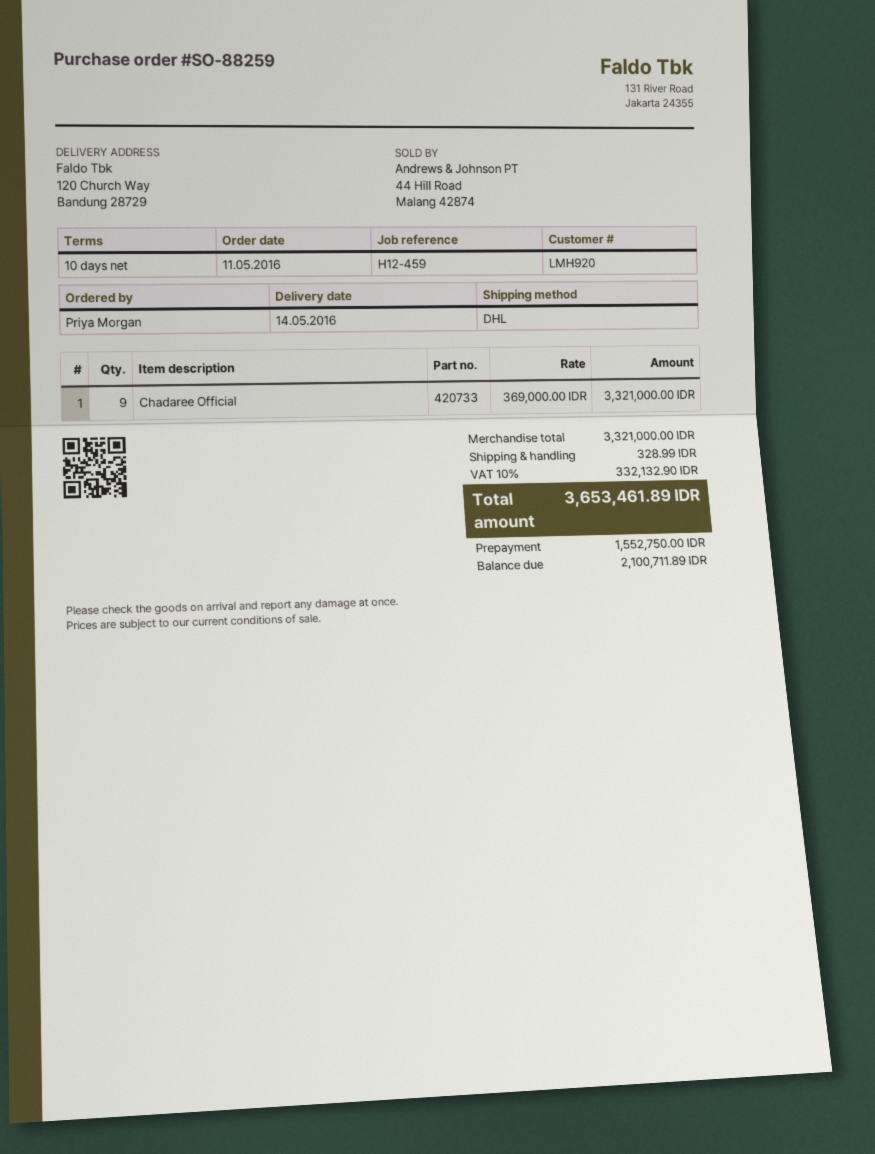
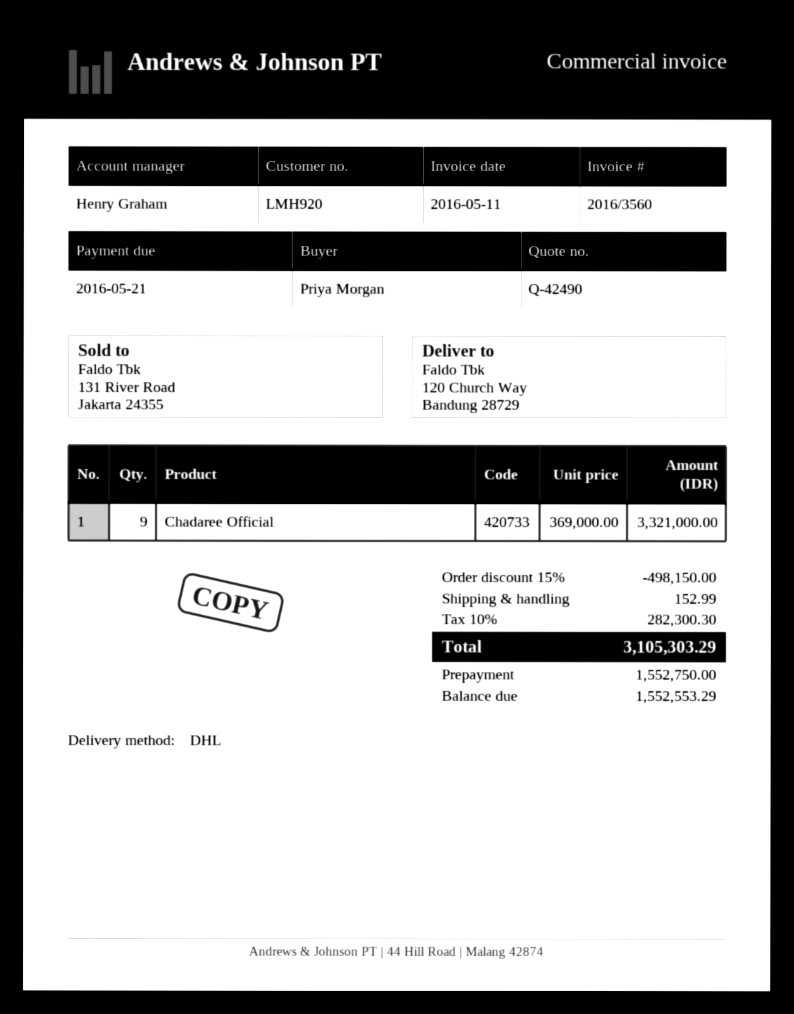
discount: none -> 15% = 498150.00
shipping: 328.99 -> 152.99
tax: 10% = 332132.90 -> 10% = 282300.30
total: 3653461.89 -> 3105303.29
balance: 2100711.89 -> 1552553.29

